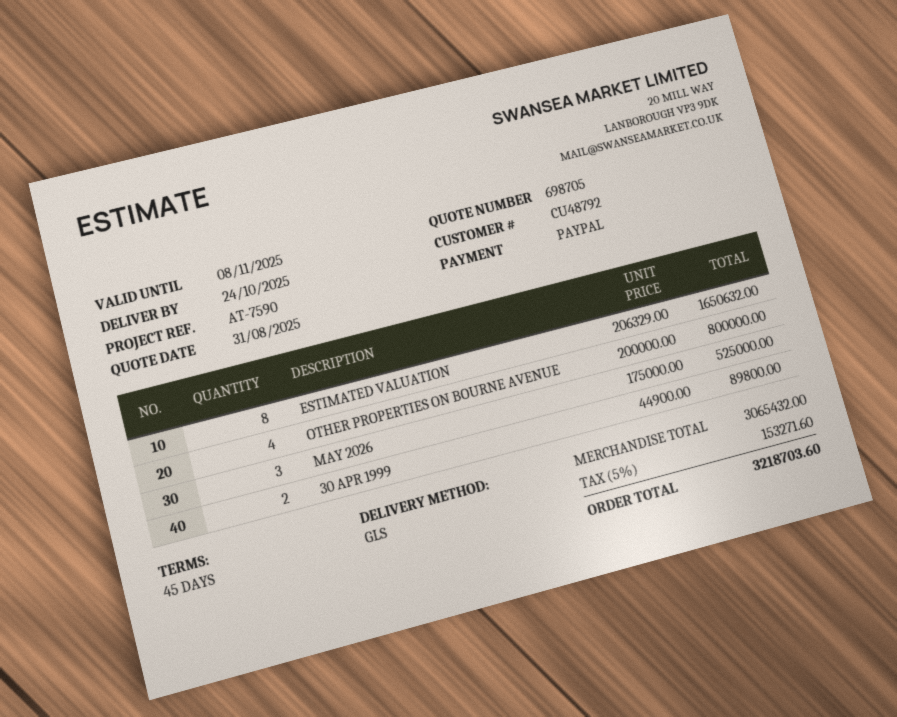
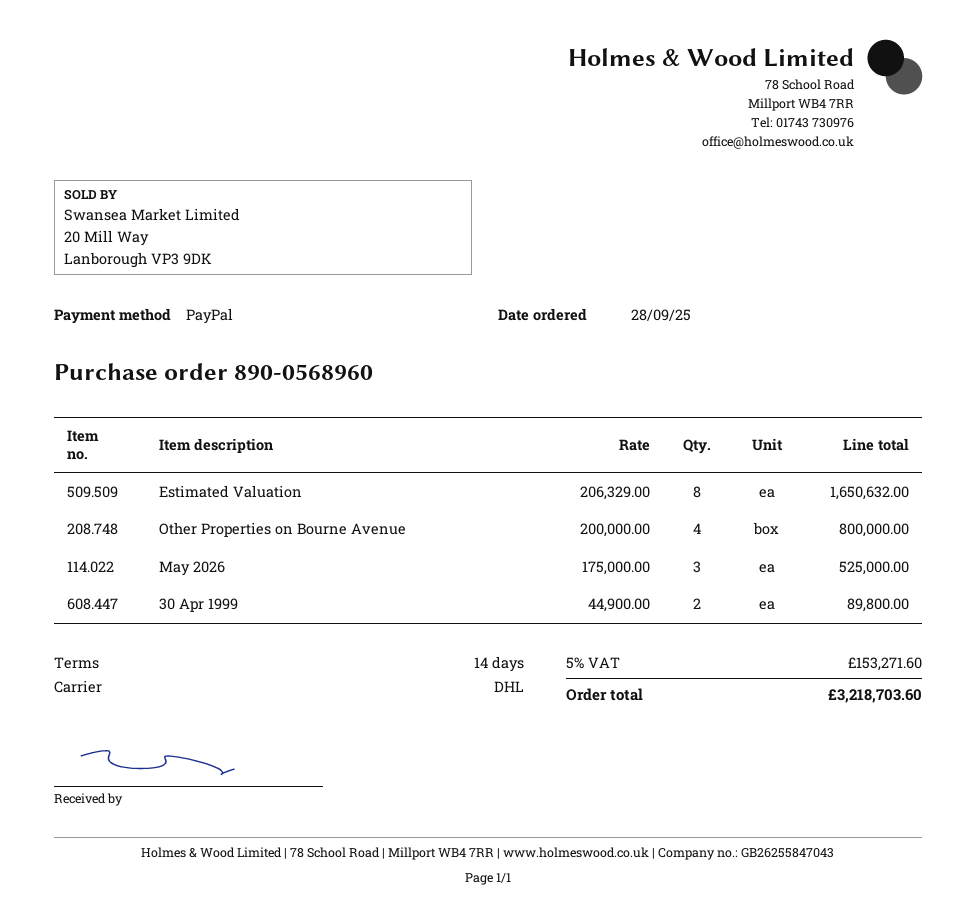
payment terms: 45 days -> 14 days
shipping method: GLS -> DHL

